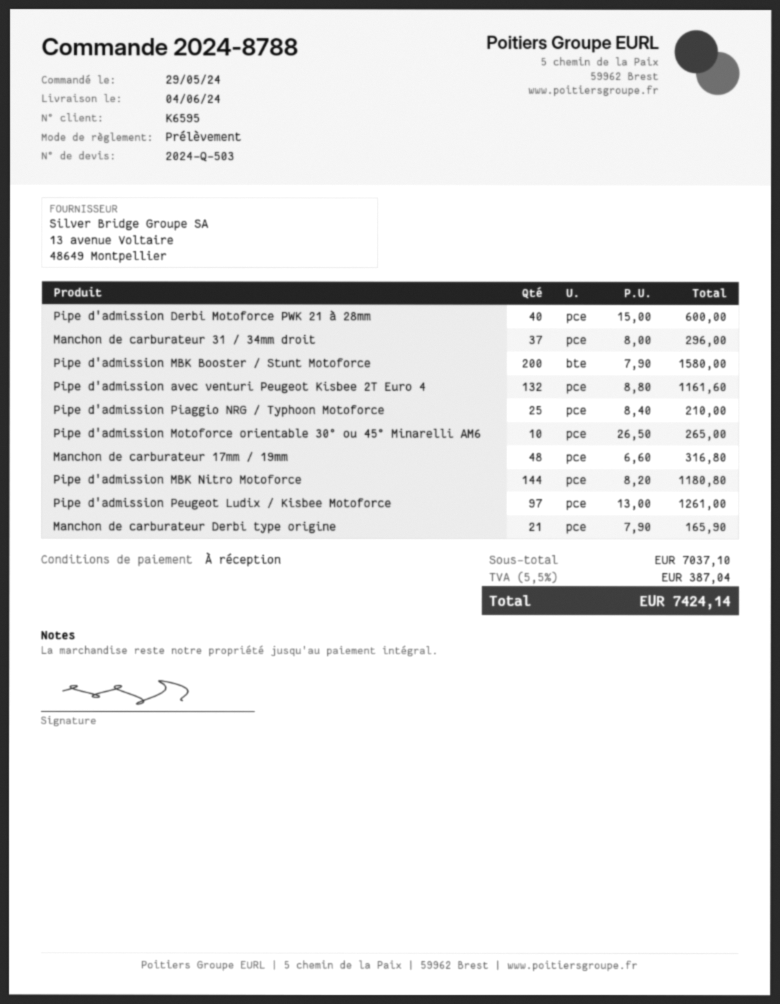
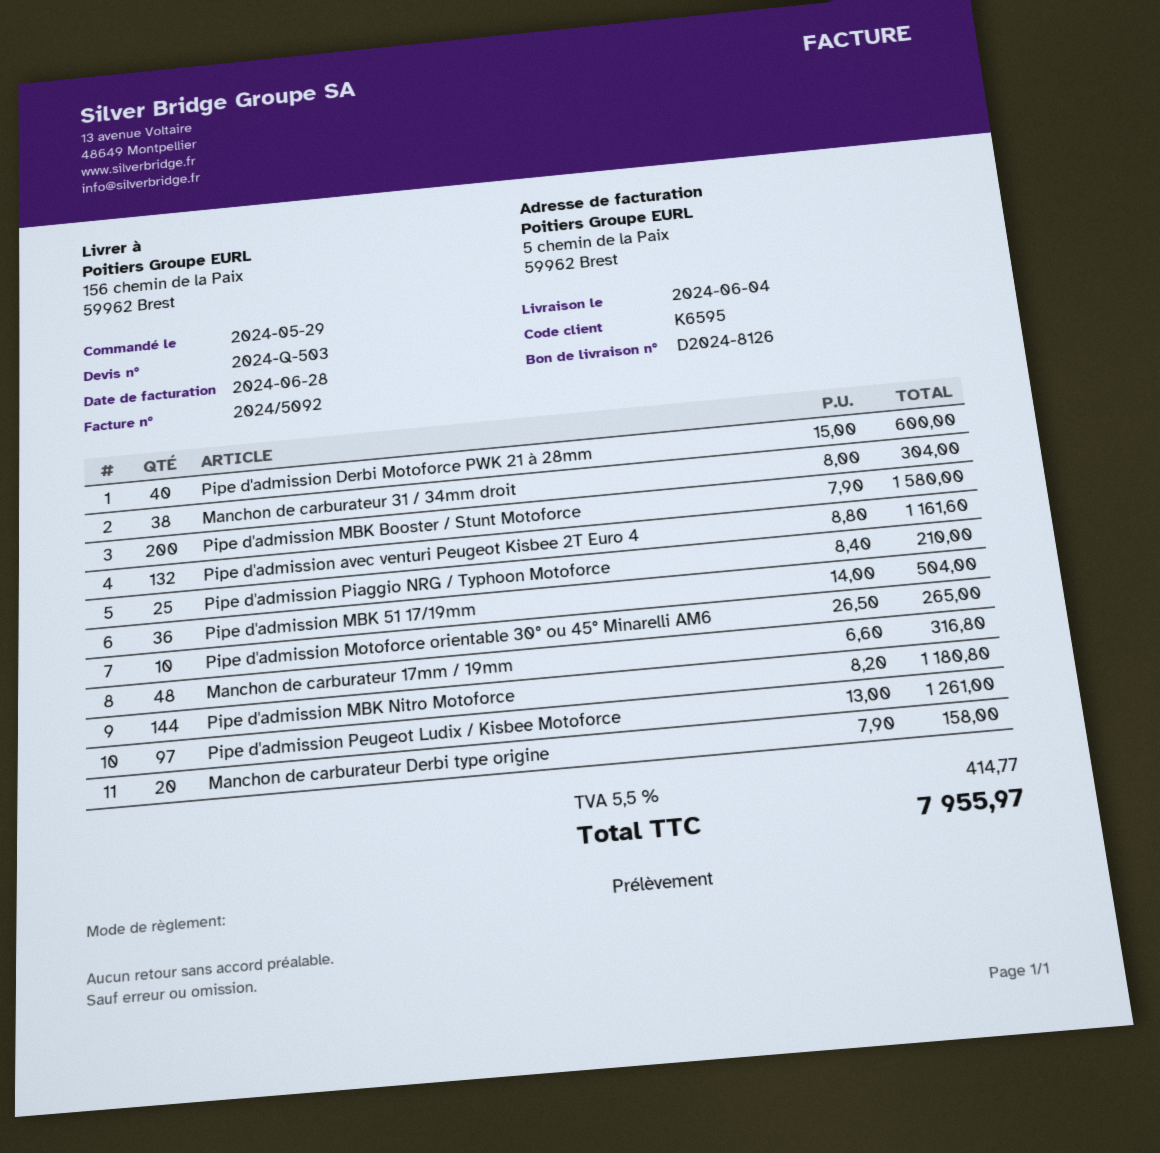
Manchon de carburateur 31 / 34mm droit: 37 x 8.00 = 296.00 -> 38 x 8.00 = 304.00
Manchon de carburateur Derbi type origine: 21 x 7.90 = 165.90 -> 20 x 7.90 = 158.00
Pipe d'admission MBK 51 17/19mm: none -> 36 x 14.00 = 504.00
tax: 5.5% = 387.04 -> 5.5% = 414.77
total: 7424.14 -> 7955.97

